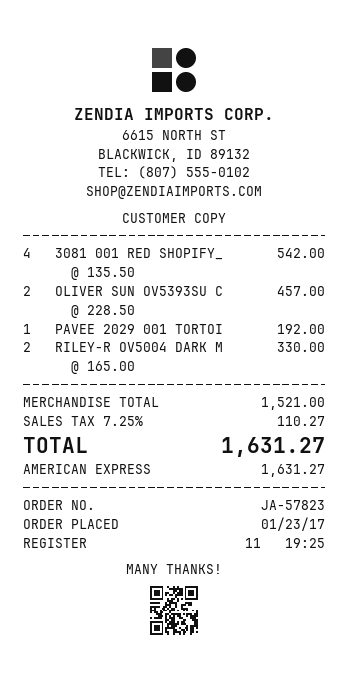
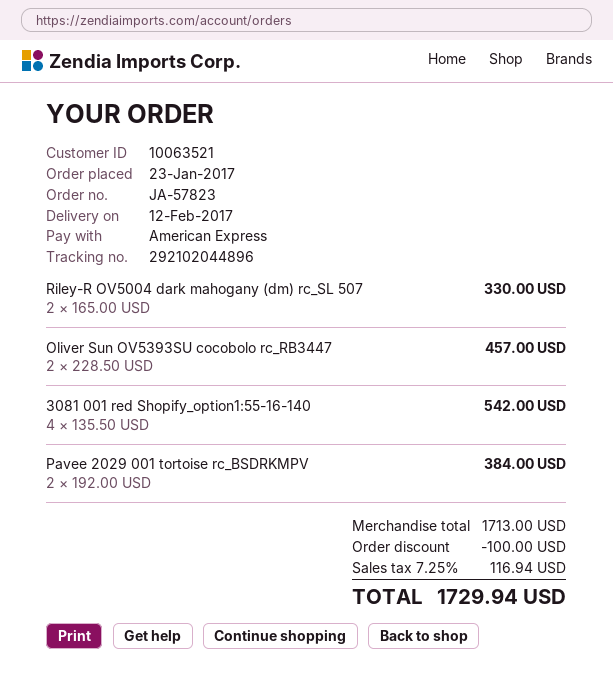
PAVEE 2029 001 TORTOI: 1 x 192.00 = 192.00 -> 2 x 192.00 = 384.00
subtotal: 1521.00 -> 1713.00
discount: none -> 100.00
tax: 7.25% = 110.27 -> 7.25% = 116.94
total: 1631.27 -> 1729.94

